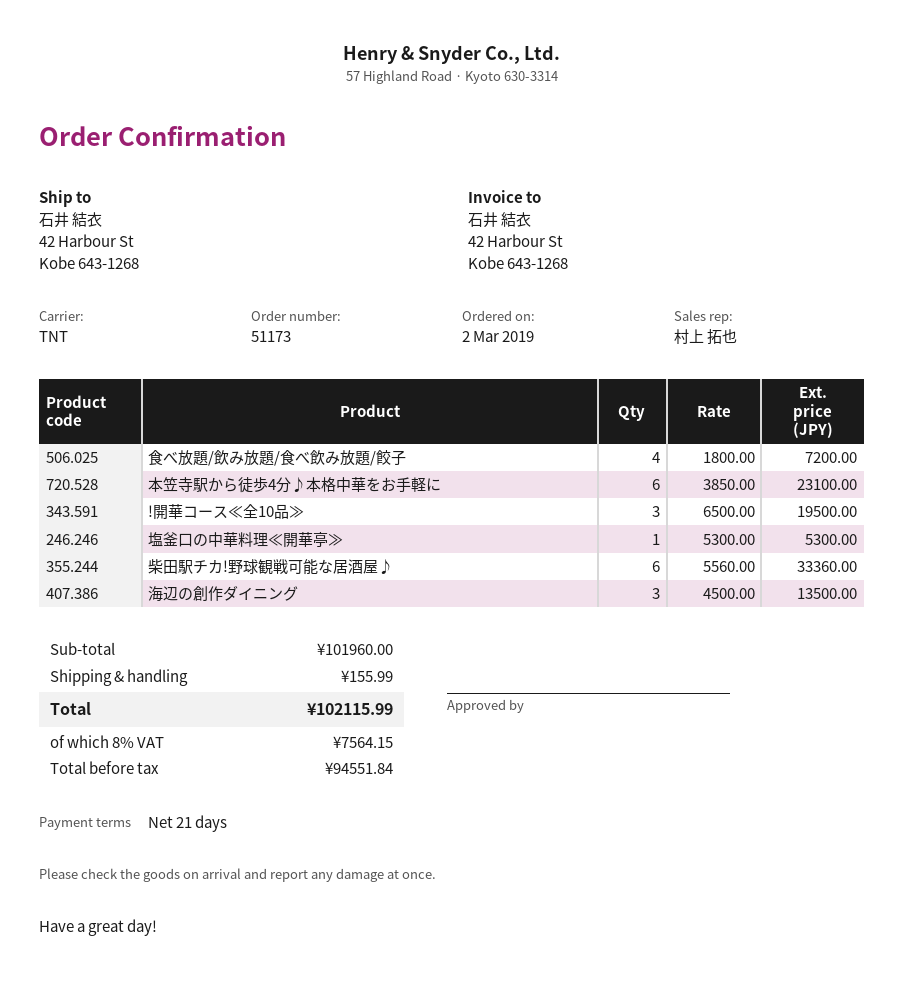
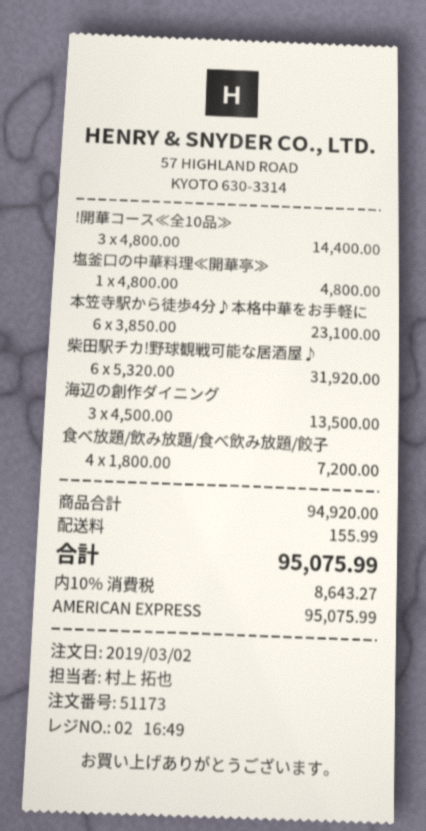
!開華コース≪全10品≫: 3 x 6500.00 = 19500.00 -> 3 x 4800.00 = 14400.00
塩釜口の中華料理≪開華亭≫: 1 x 5300.00 = 5300.00 -> 1 x 4800.00 = 4800.00
柴田駅チカ!野球観戦可能な居酒屋♪: 6 x 5560.00 = 33360.00 -> 6 x 5320.00 = 31920.00
subtotal: 101960.00 -> 94920.00
tax: 8% = 7564.15 -> 10% = 8643.27
total: 102115.99 -> 95075.99

